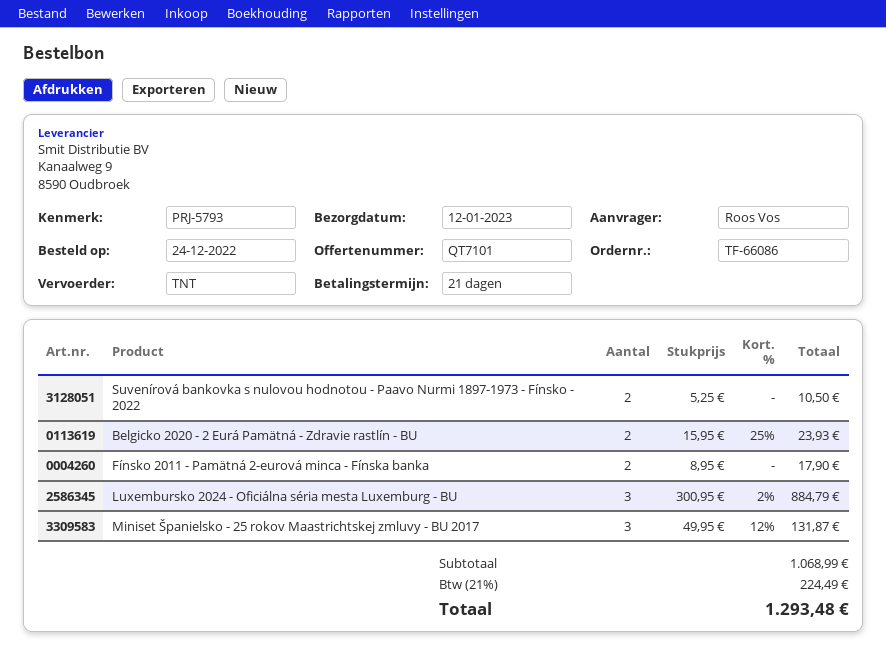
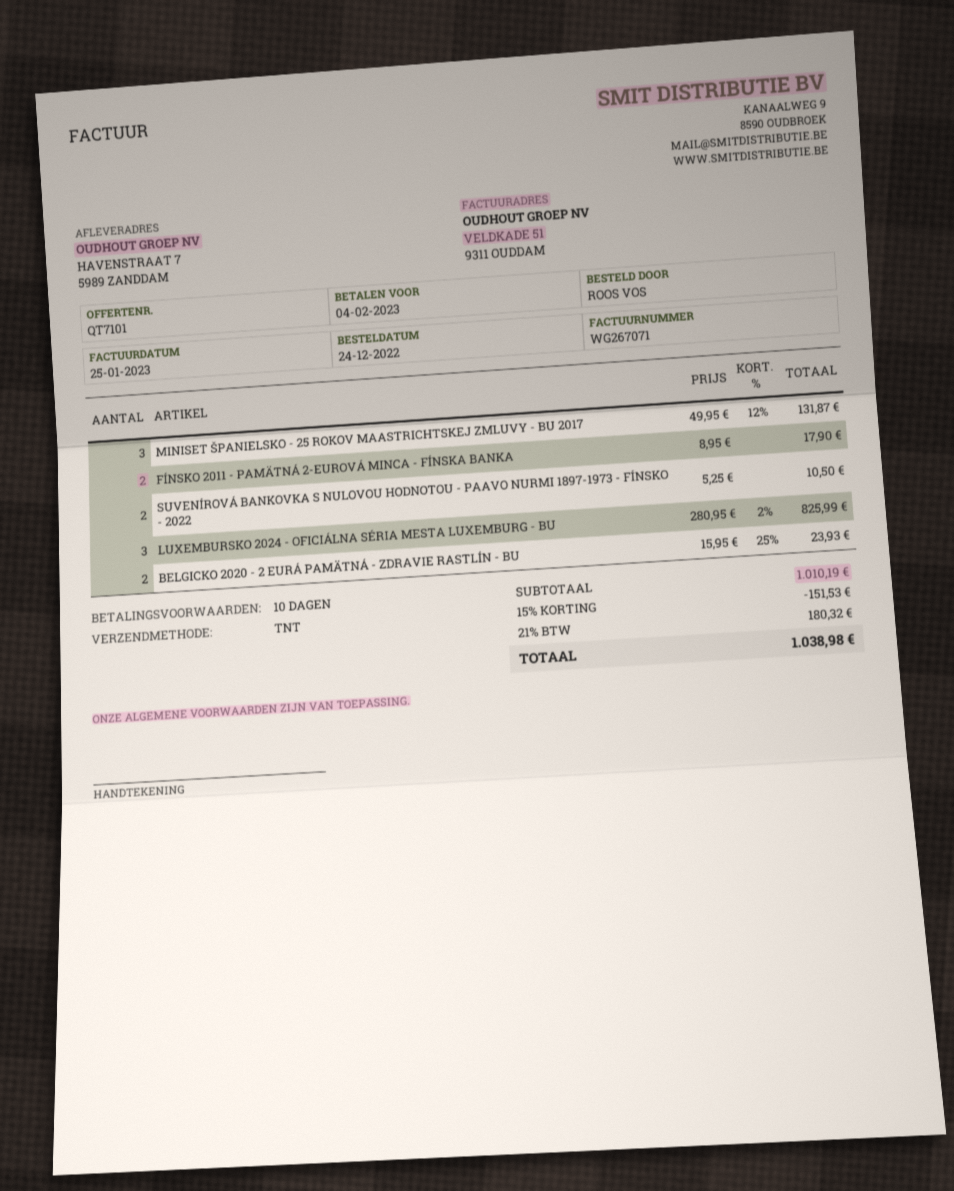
payment terms: 21 days -> 10 days
Luxembursko 2024 - Oficiálna séria mesta Luxemburg - BU: 3 x 300.95 - 2% = 884.79 -> 3 x 280.95 - 2% = 825.99
subtotal: 1068.99 -> 1010.19
discount: none -> 15% = 151.53
tax: 21% = 224.49 -> 21% = 180.32
total: 1293.48 -> 1038.98

